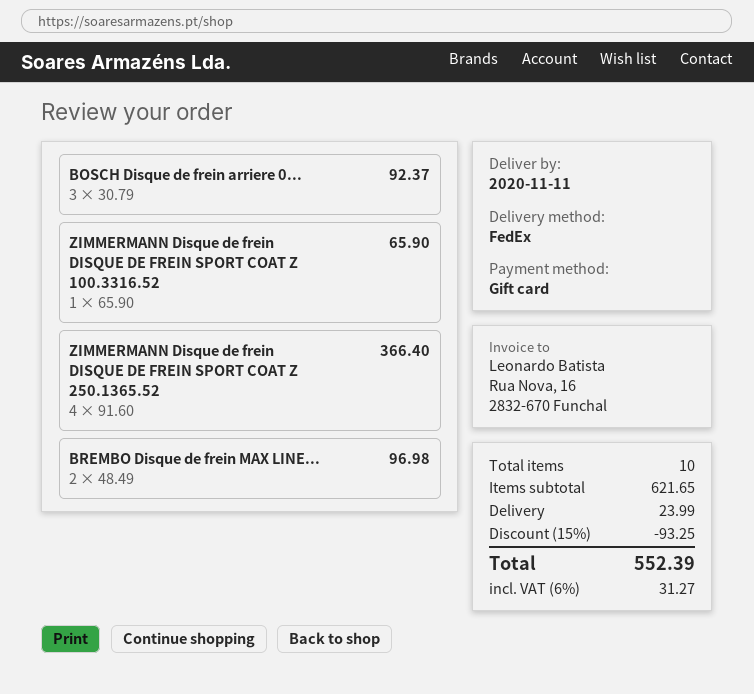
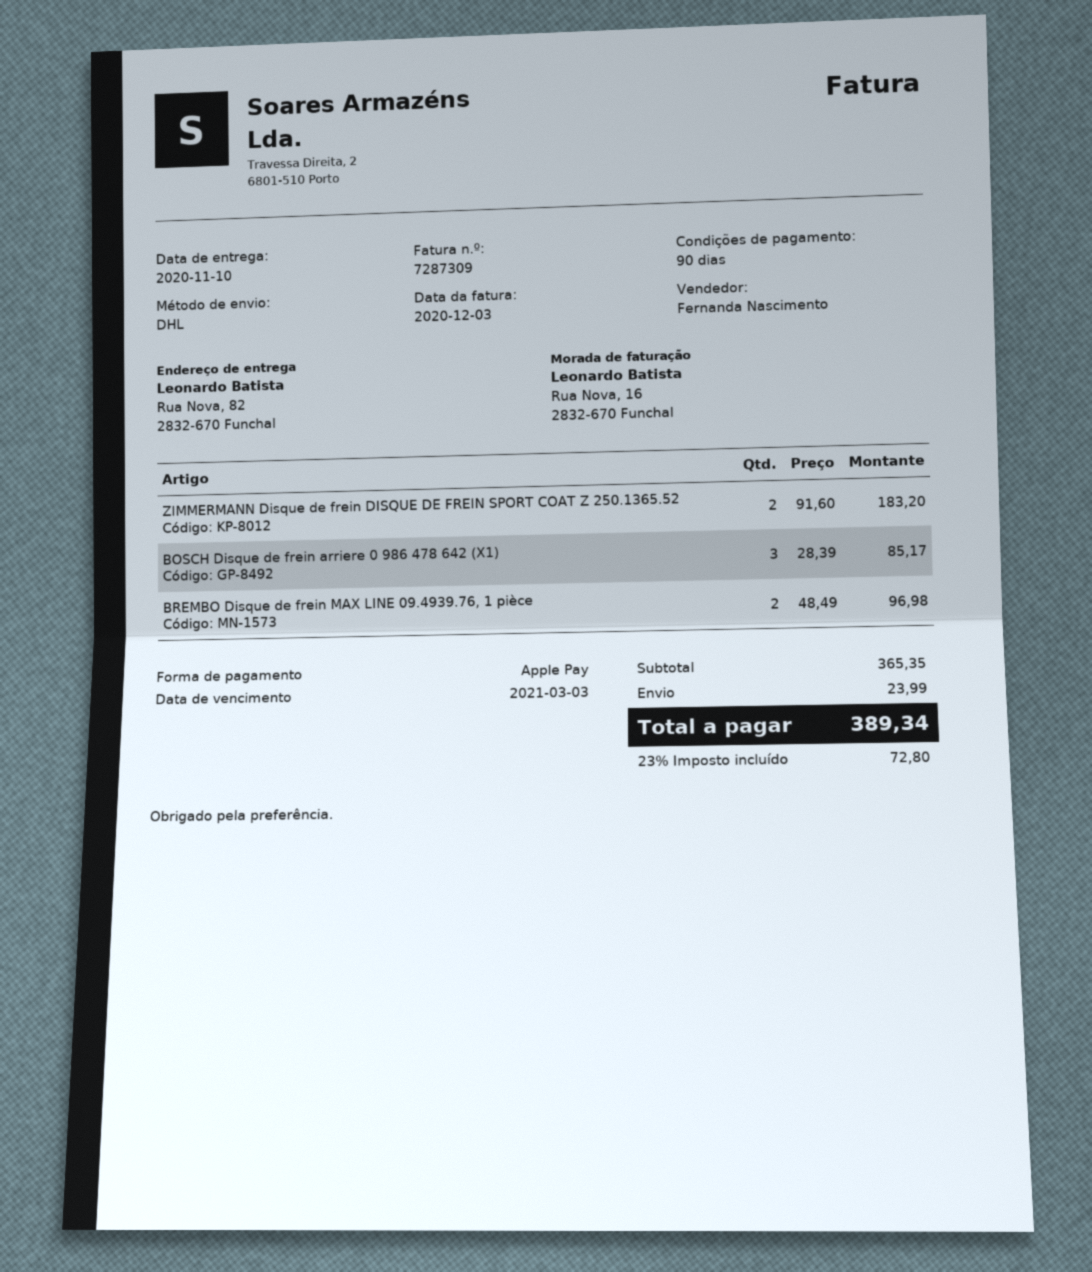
delivery date: 2020-11-11 -> 2020-11-10
payment method: gift card -> Apple Pay
shipping method: FedEx -> DHL
BOSCH Disque de frein arriere 0...: 3 x 30.79 = 92.37 -> 3 x 28.39 = 85.17
ZIMMERMANN Disque de frein DISQUE DE FREIN SPORT COAT Z 100.3316.52: 1 x 65.90 = 65.90 -> none
ZIMMERMANN Disque de frein DISQUE DE FREIN SPORT COAT Z 250.1365.52: 4 x 91.60 = 366.40 -> 2 x 91.60 = 183.20
subtotal: 621.65 -> 365.35
discount: 15% = 93.25 -> none
tax: 6% = 31.27 -> 23% = 72.80
total: 552.39 -> 389.34

